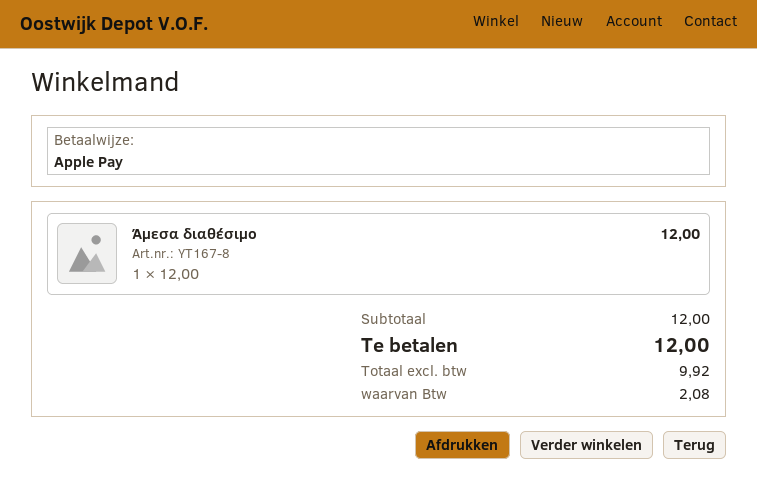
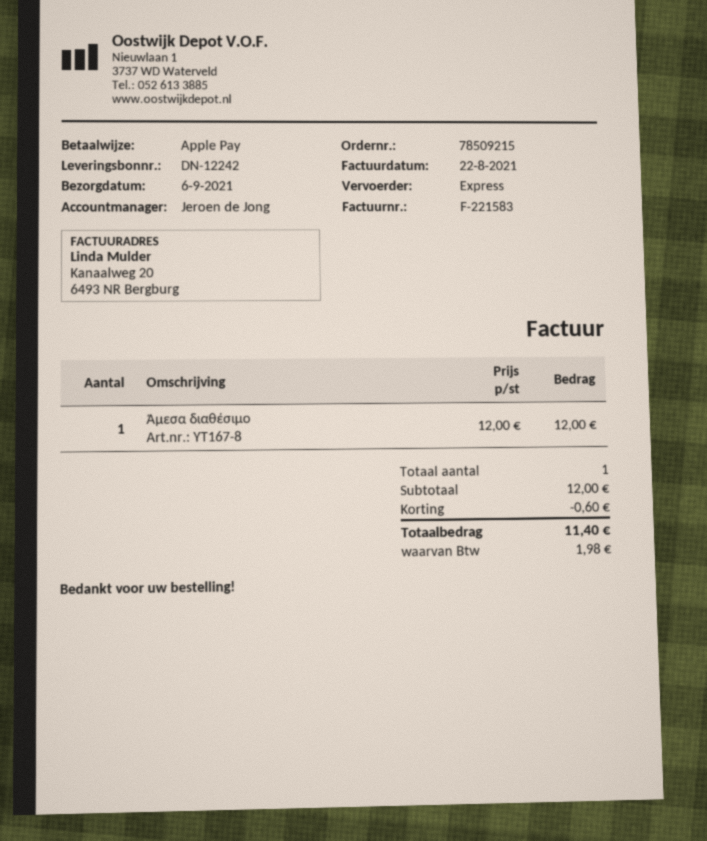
discount: none -> 0.60
tax: 2.08 -> 1.98
total: 12.00 -> 11.40

